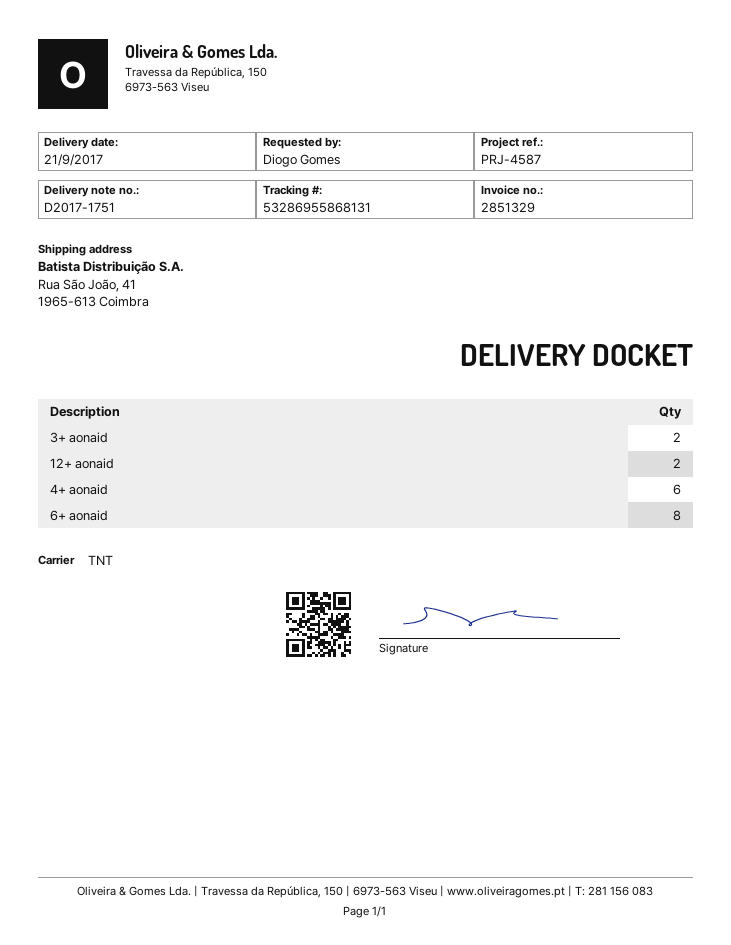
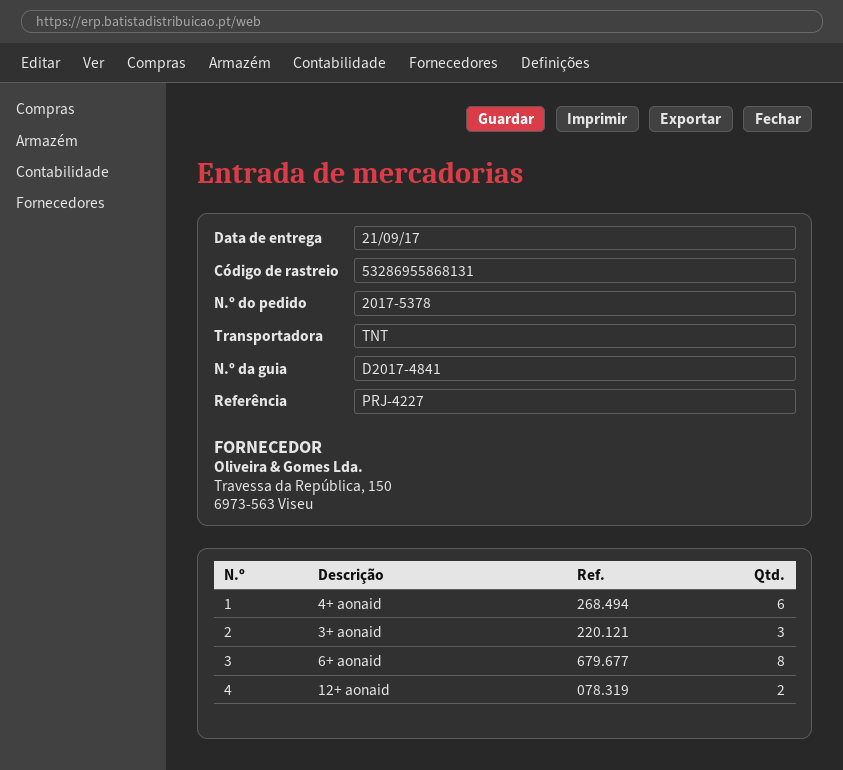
delivery note number: D2017-1751 -> D2017-4841
reference: PRJ-4587 -> PRJ-4227
3+ aonaid: 2 -> 3

